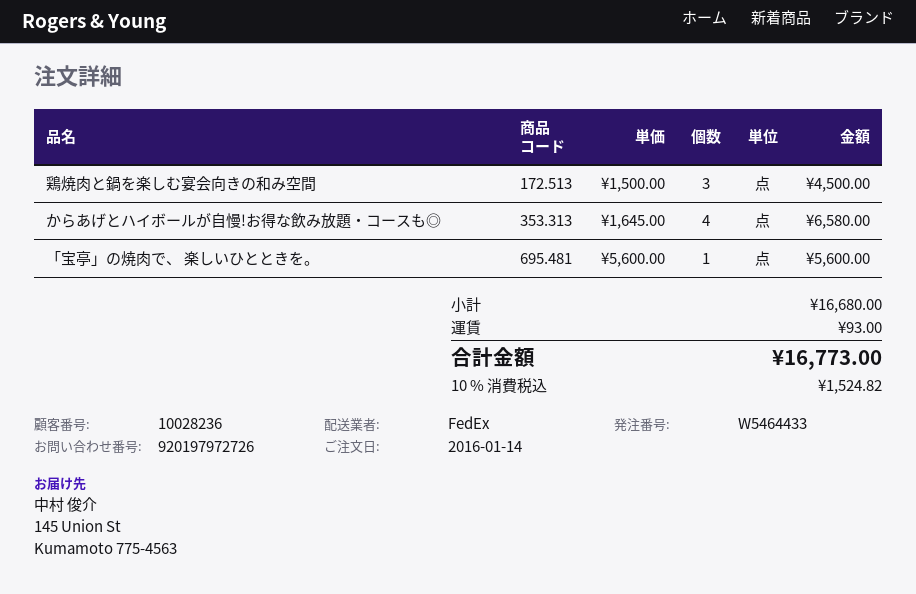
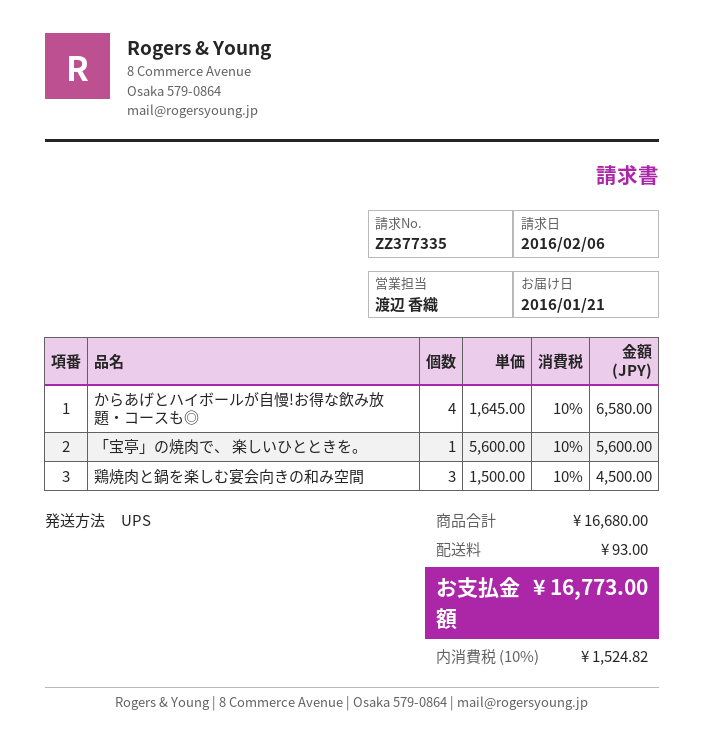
shipping method: FedEx -> UPS

